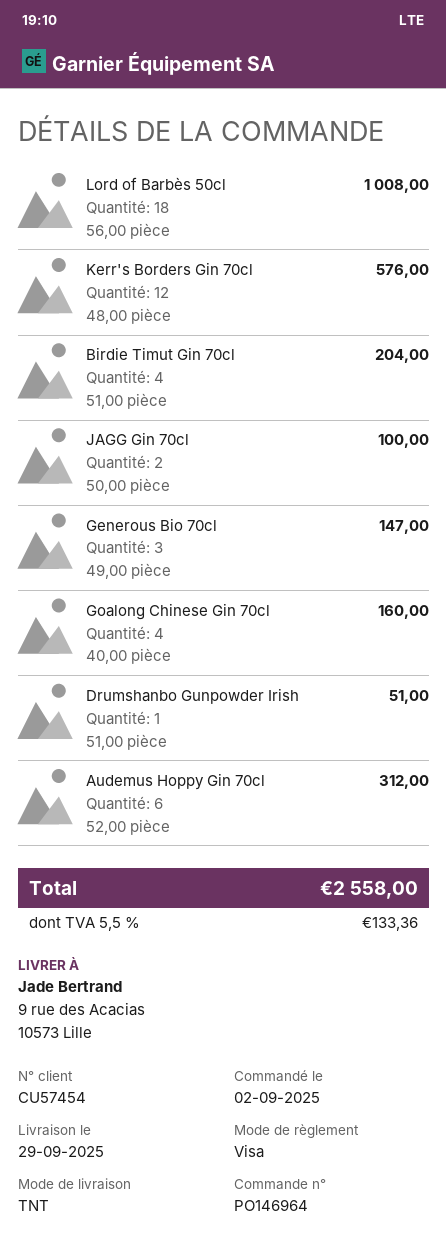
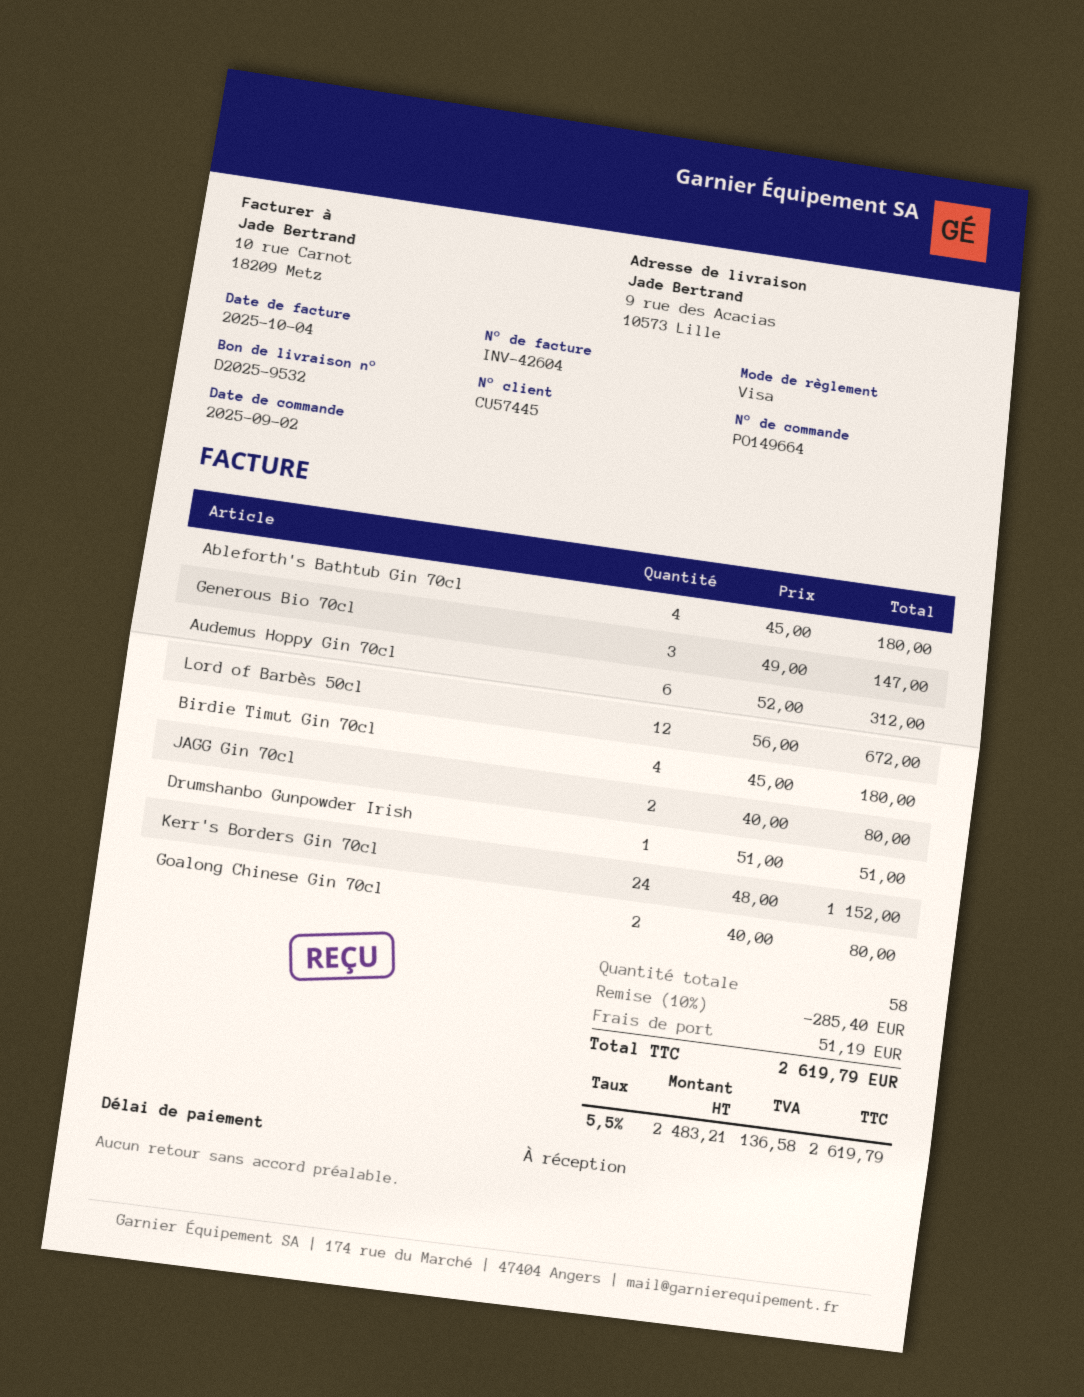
order number: PO146964 -> PO149664
customer number: CU57454 -> CU57445
Lord of Barbès 50cl: 18 x 56.00 = 1008.00 -> 12 x 56.00 = 672.00
Kerr's Borders Gin 70cl: 12 x 48.00 = 576.00 -> 24 x 48.00 = 1152.00
Birdie Timut Gin 70cl: 4 x 51.00 = 204.00 -> 4 x 45.00 = 180.00
JAGG Gin 70cl: 2 x 50.00 = 100.00 -> 2 x 40.00 = 80.00
Goalong Chinese Gin 70cl: 4 x 40.00 = 160.00 -> 2 x 40.00 = 80.00
Ableforth's Bathtub Gin 70cl: none -> 4 x 45.00 = 180.00
discount: none -> 10% = 285.40
shipping: none -> 51.19
tax: 5.5% = 133.36 -> 5.5% = 136.58
total: 2558.00 -> 2619.79

